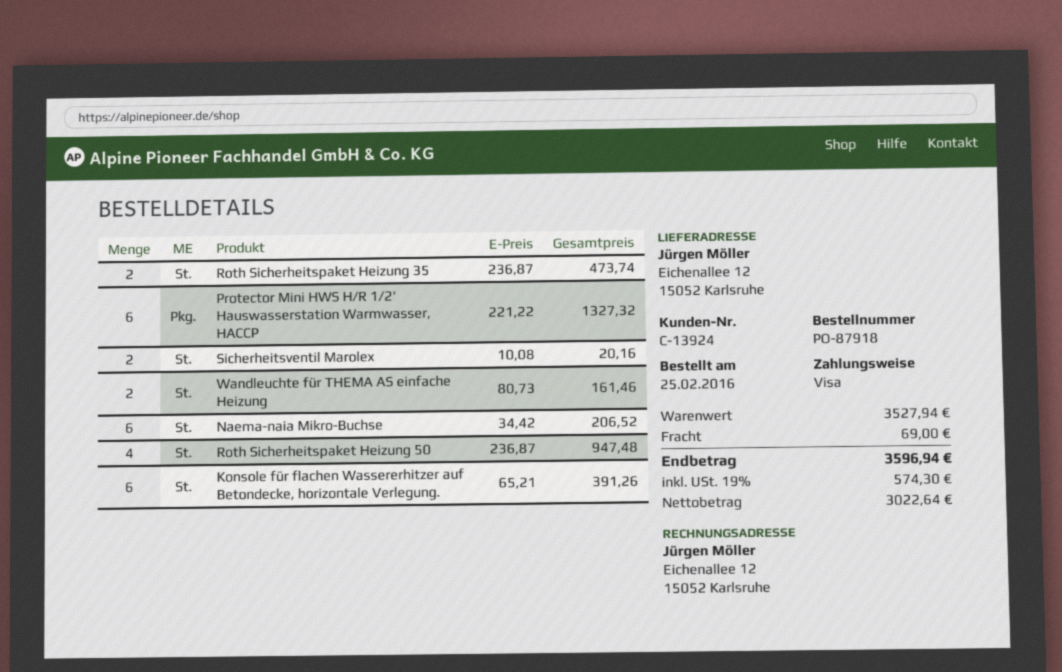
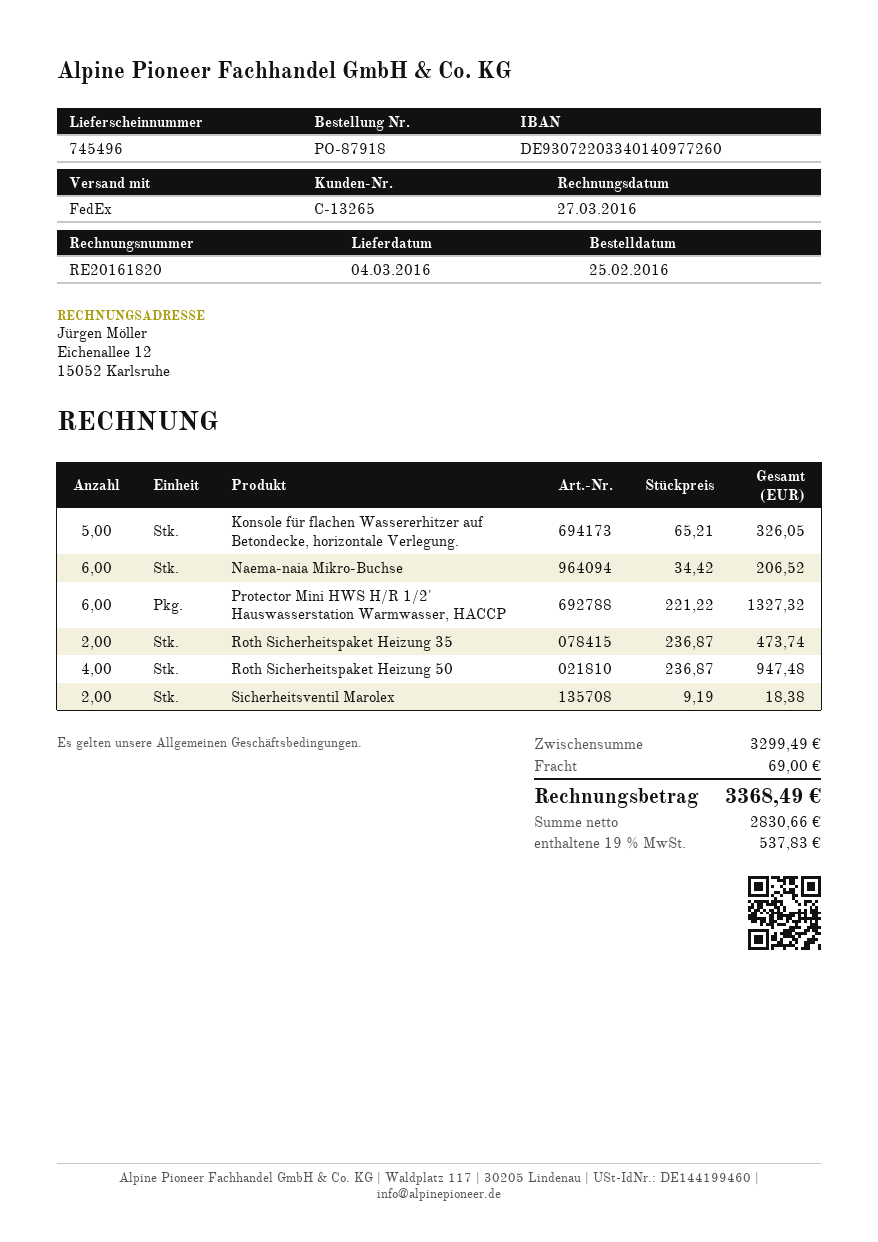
customer number: C-13924 -> C-13265
Sicherheitsventil Marolex: 2 x 10.08 = 20.16 -> 2 x 9.19 = 18.38
Wandleuchte für THEMA AS einfache Heizung: 2 x 80.73 = 161.46 -> none
Konsole für flachen Wassererhitzer auf Betondecke, horizontale Verlegung.: 6 x 65.21 = 391.26 -> 5 x 65.21 = 326.05
subtotal: 3527.94 -> 3299.49
net: 3022.64 -> 2830.66
tax: 19% = 574.30 -> 19% = 537.83
total: 3596.94 -> 3368.49

